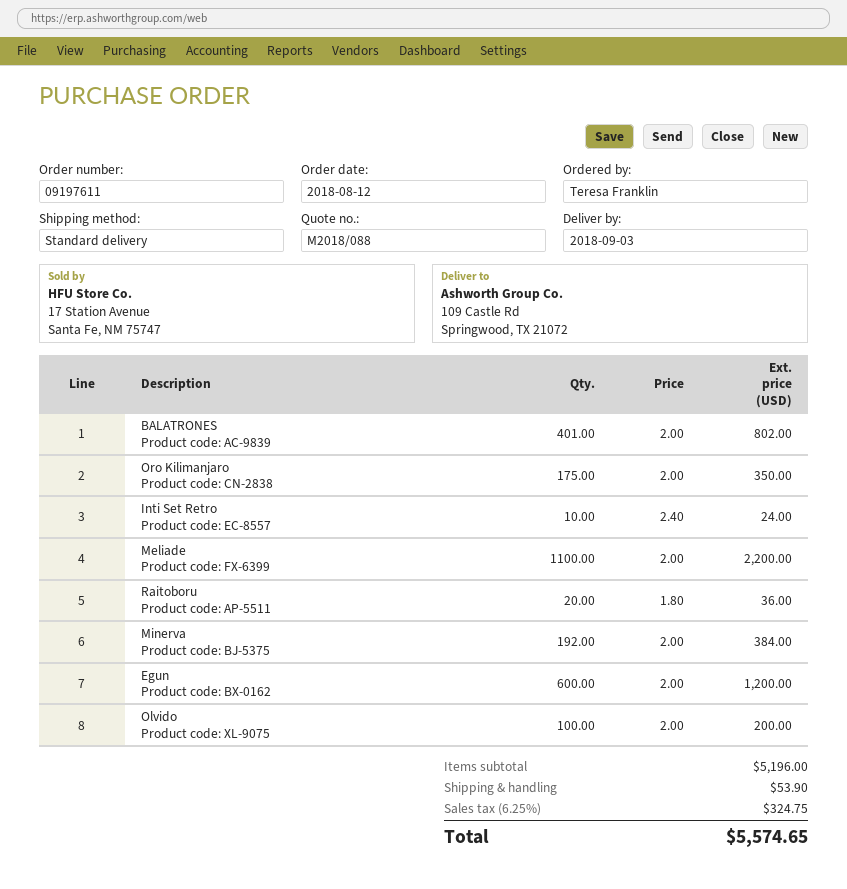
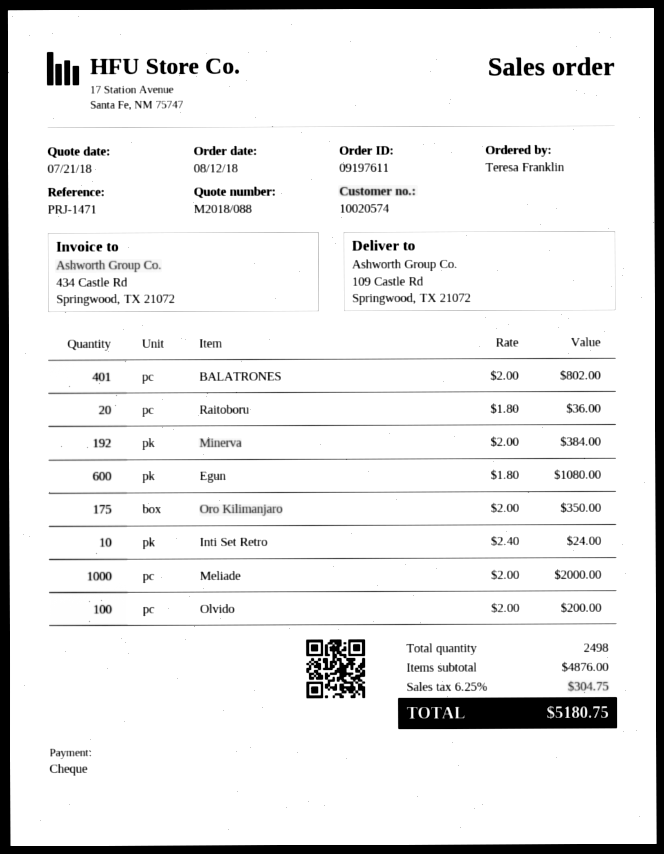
Meliade: 1100 x 2.00 = 2200.00 -> 1000 x 2.00 = 2000.00
Egun: 600 x 2.00 = 1200.00 -> 600 x 1.80 = 1080.00
subtotal: 5196.00 -> 4876.00
shipping: 53.90 -> none
tax: 6.25% = 324.75 -> 6.25% = 304.75
total: 5574.65 -> 5180.75

